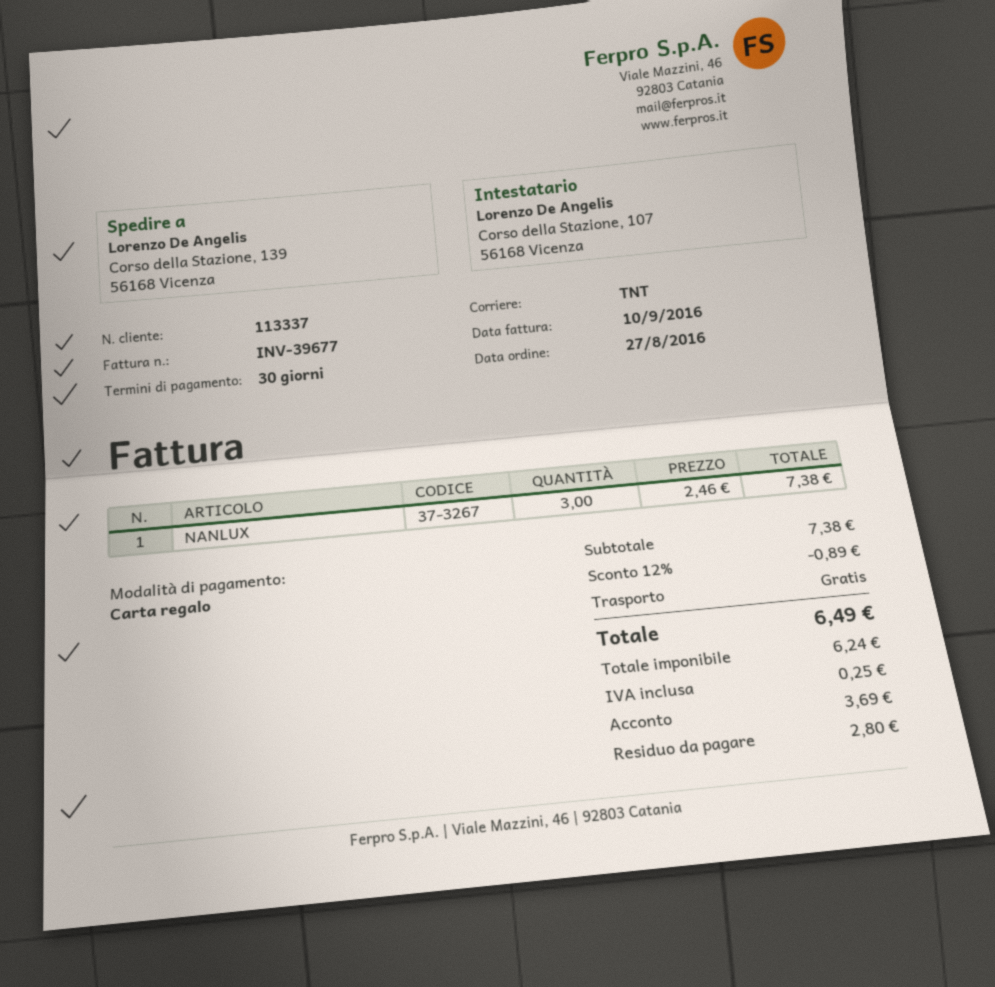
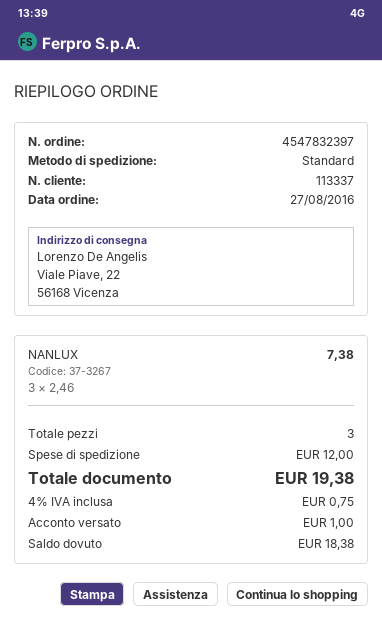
shipping method: TNT -> standard
ship to: Corso della Stazione, 139, 56168 Vicenza -> Viale Piave, 22, 56168 Vicenza
discount: 12% = 0.89 -> none
shipping: 0.00 -> 12.00
tax: 0.25 -> 0.75
total: 6.49 -> 19.38
deposit: 3.69 -> 1.00
balance: 2.80 -> 18.38

